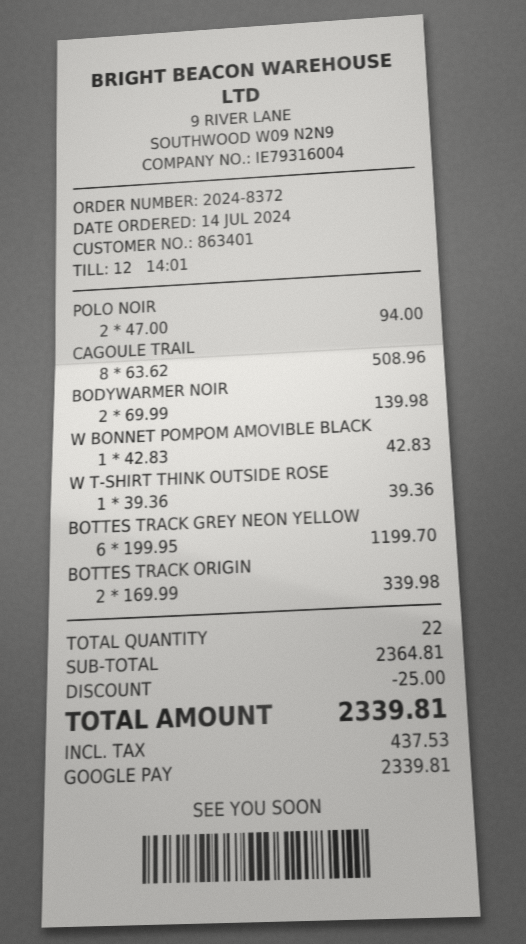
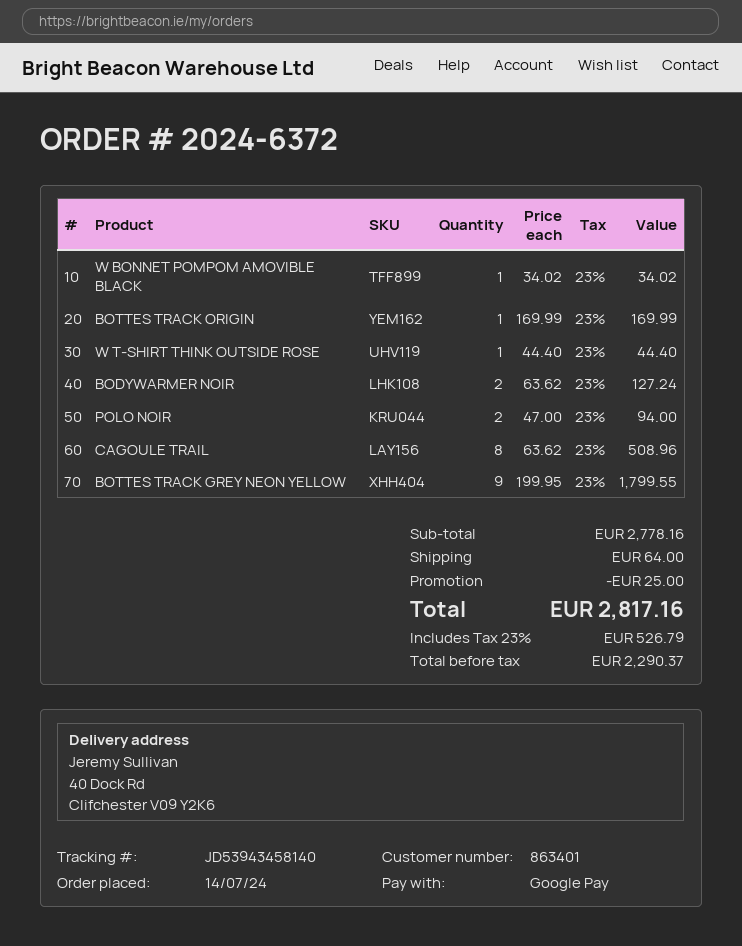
order number: 2024-8372 -> 2024-6372
BODYWARMER NOIR: 2 x 69.99 = 139.98 -> 2 x 63.62 = 127.24
W BONNET POMPOM AMOVIBLE BLACK: 1 x 42.83 = 42.83 -> 1 x 34.02 = 34.02
W T-SHIRT THINK OUTSIDE ROSE: 1 x 39.36 = 39.36 -> 1 x 44.40 = 44.40
BOTTES TRACK GREY NEON YELLOW: 6 x 199.95 = 1199.70 -> 9 x 199.95 = 1799.55
BOTTES TRACK ORIGIN: 2 x 169.99 = 339.98 -> 1 x 169.99 = 169.99
subtotal: 2364.81 -> 2778.16
shipping: none -> 64.00
tax: 437.53 -> 526.79
total: 2339.81 -> 2817.16

